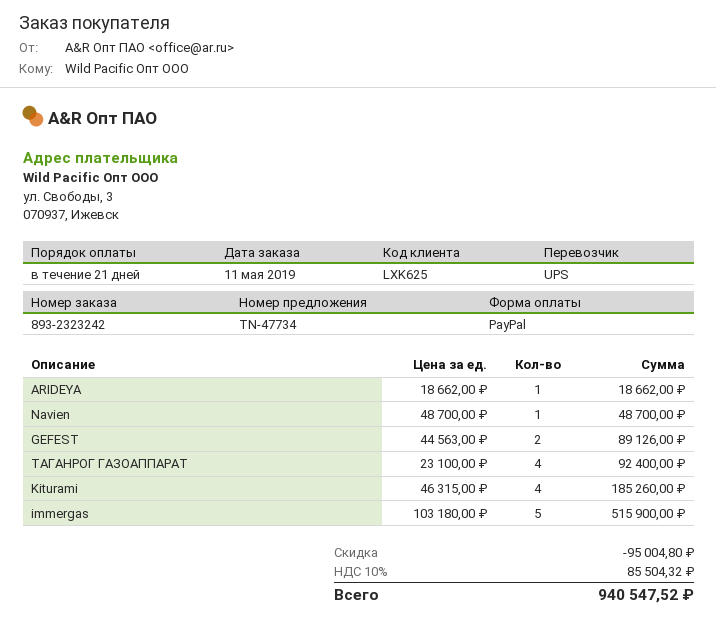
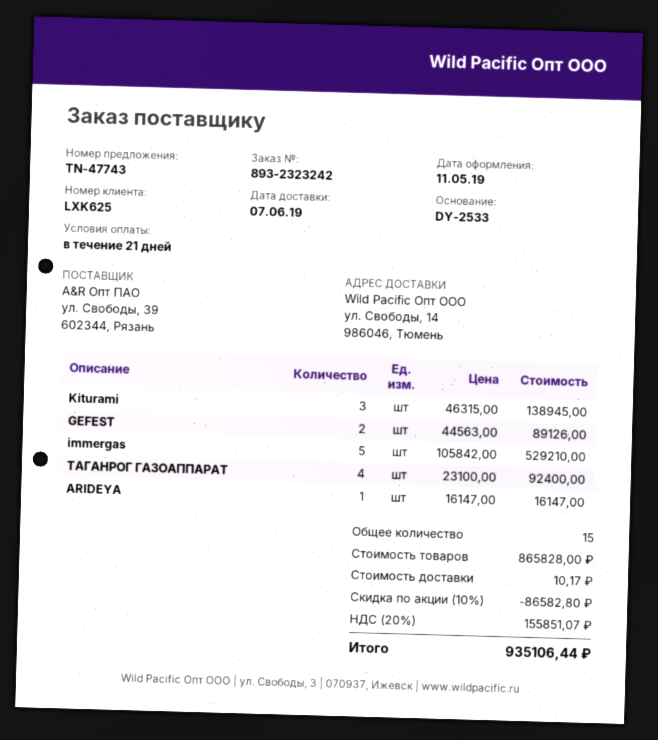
quote number: TN-47734 -> TN-47743
ARIDEYA: 1 x 18662.00 = 18662.00 -> 1 x 16147.00 = 16147.00
Navien: 1 x 48700.00 = 48700.00 -> none
Kiturami: 4 x 46315.00 = 185260.00 -> 3 x 46315.00 = 138945.00
immergas: 5 x 103180.00 = 515900.00 -> 5 x 105842.00 = 529210.00
discount: 95004.80 -> 86582.80
shipping: none -> 10.17
tax: 10% = 85504.32 -> 20% = 155851.07
total: 940547.52 -> 935106.44

